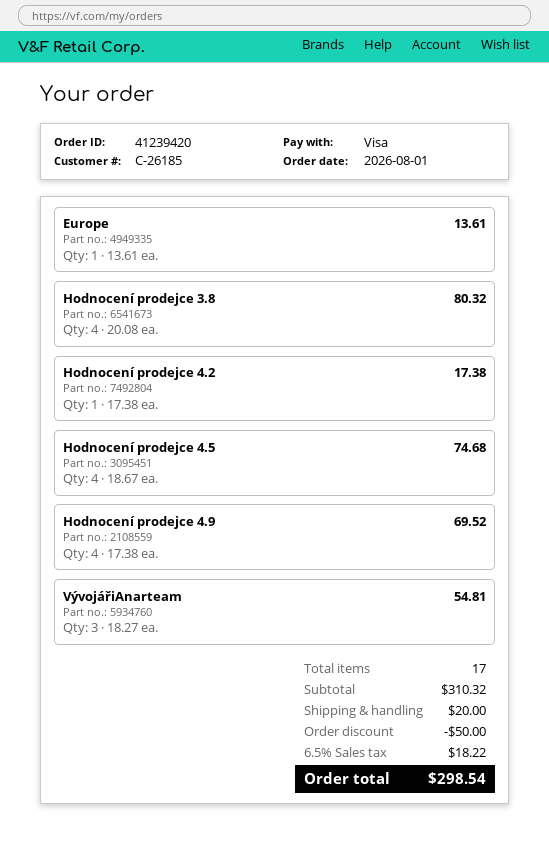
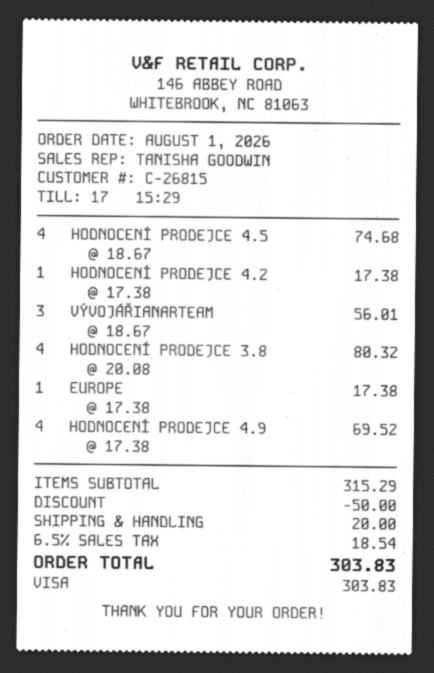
customer number: C-26185 -> C-26815
Europe: 1 x 13.61 = 13.61 -> 1 x 17.38 = 17.38
VývojářiAnarteam: 3 x 18.27 = 54.81 -> 3 x 18.67 = 56.01
subtotal: 310.32 -> 315.29
tax: 6.5% = 18.22 -> 6.5% = 18.54
total: 298.54 -> 303.83

